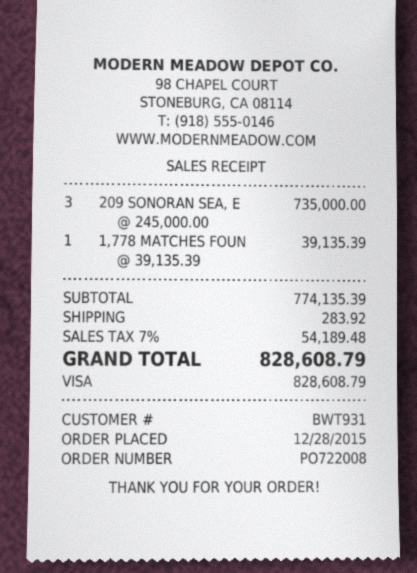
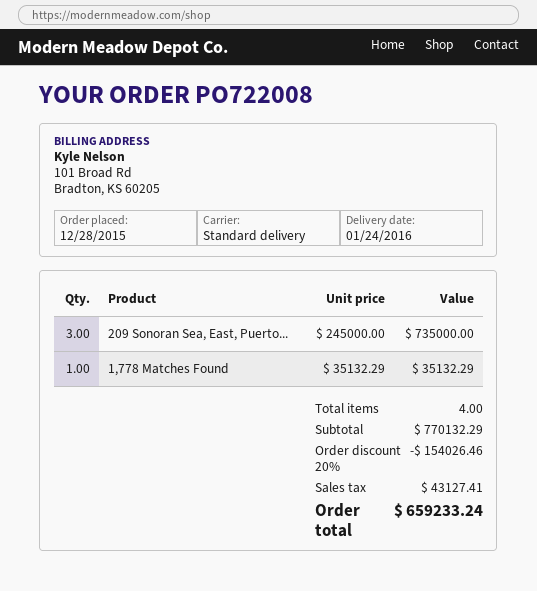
1,778 MATCHES FOUN: 1 x 39135.39 = 39135.39 -> 1 x 35132.29 = 35132.29
subtotal: 774135.39 -> 770132.29
discount: none -> 20% = 154026.46
shipping: 283.92 -> none
tax: 54189.48 -> 43127.41
total: 828608.79 -> 659233.24

